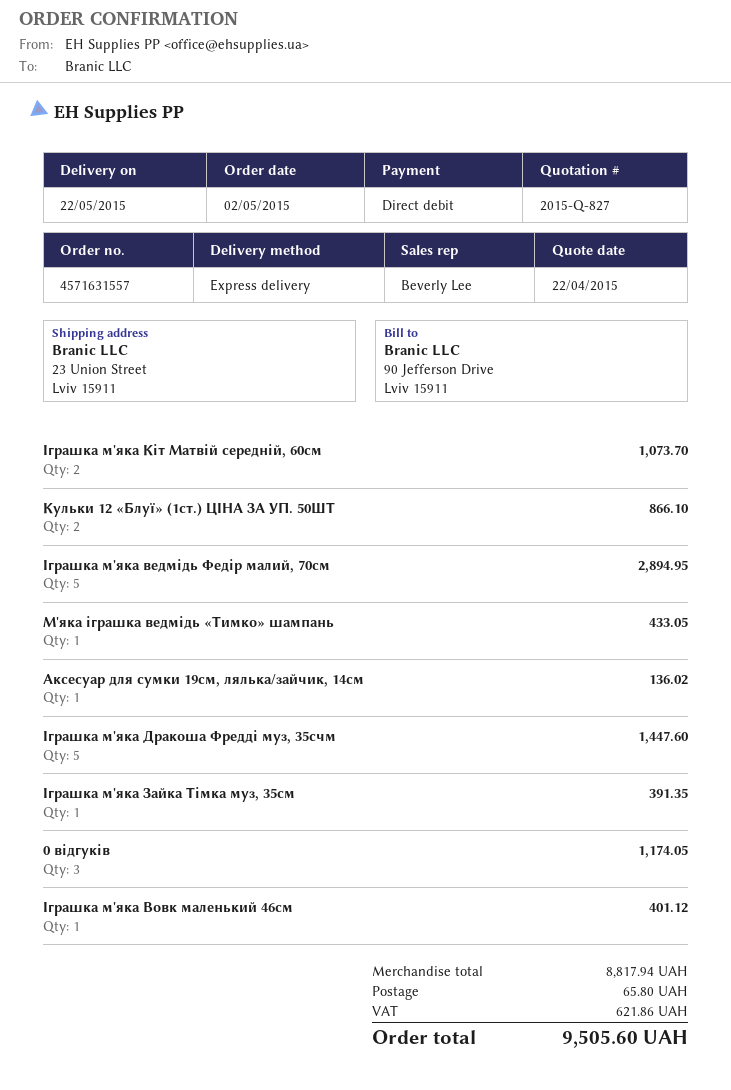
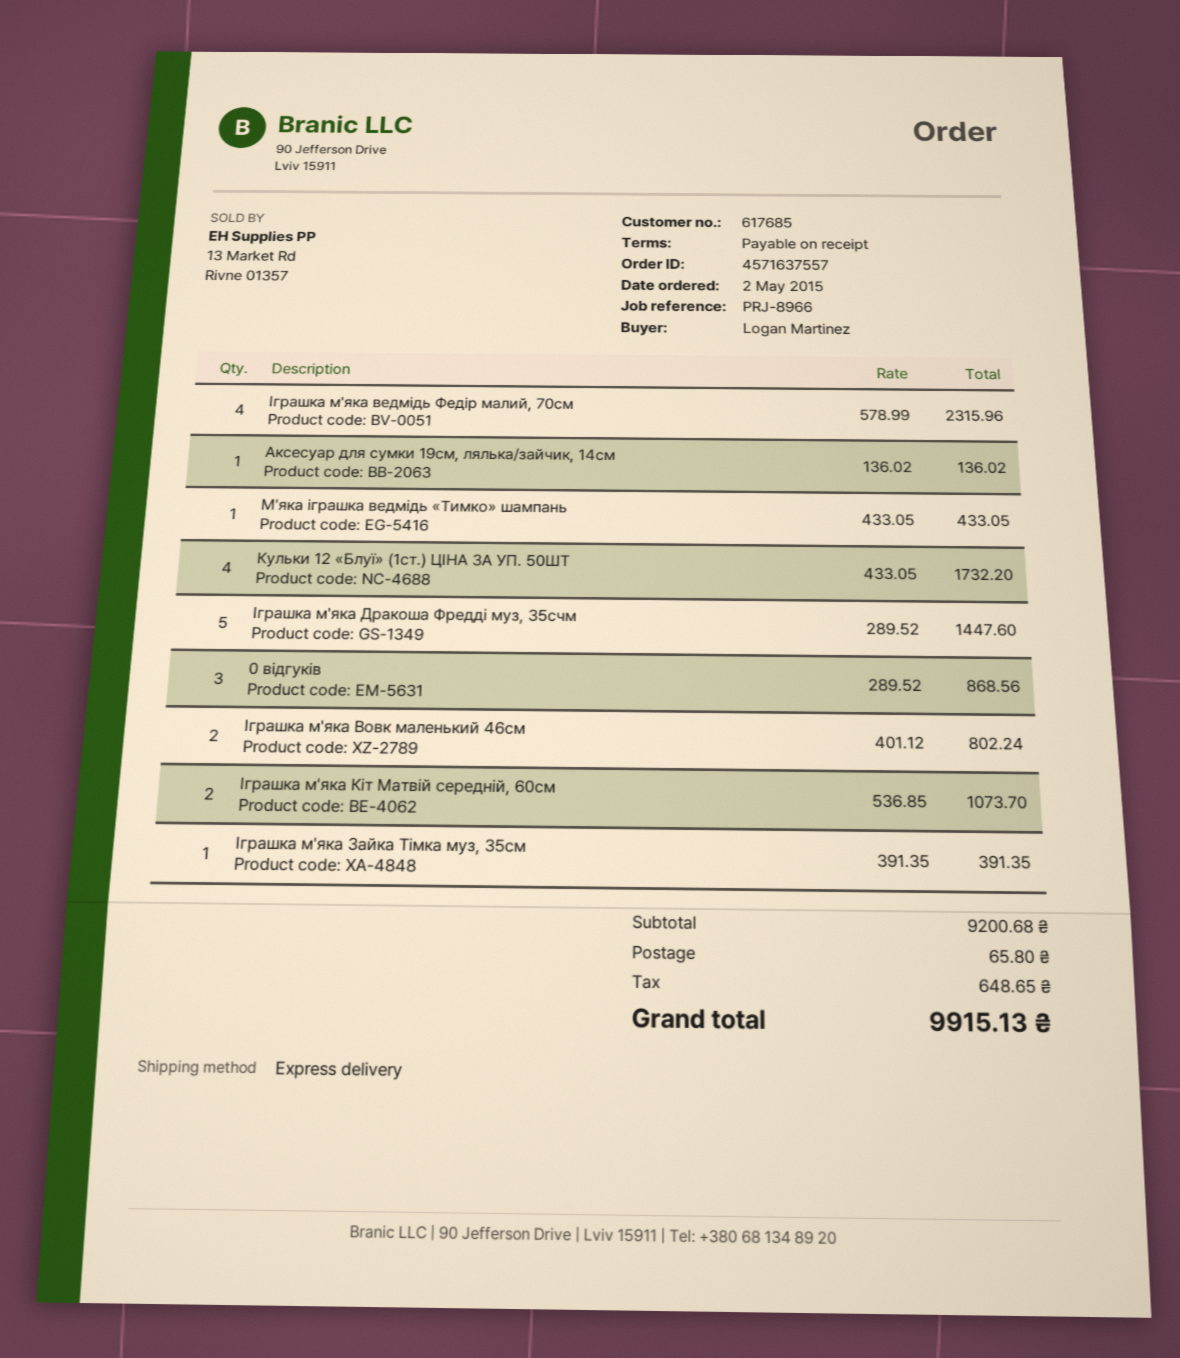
order number: 4571631557 -> 4571637557
Кульки 12 «Блуї» (1ст.) ЦІНА ЗА УП. 50ШТ: 2 for 866.10 -> 4 for 1732.20
Іграшка м'яка ведмідь Федір малий, 70см: 5 for 2894.95 -> 4 for 2315.96
0 відгуків: 3 for 1174.05 -> 3 for 868.56
Іграшка м'яка Вовк маленький 46см: 1 for 401.12 -> 2 for 802.24
subtotal: 8817.94 -> 9200.68
tax: 621.86 -> 648.65
total: 9505.60 -> 9915.13

